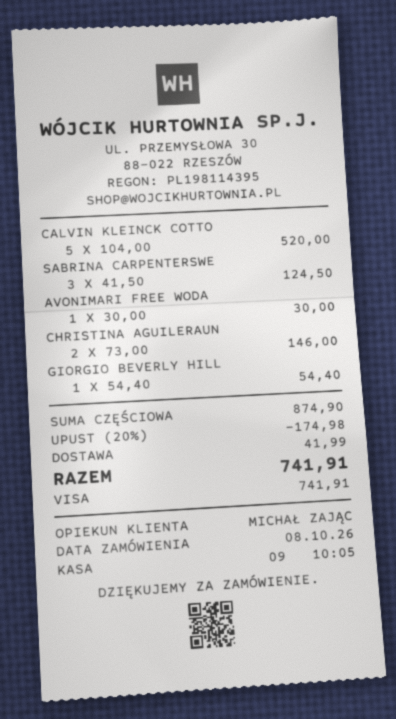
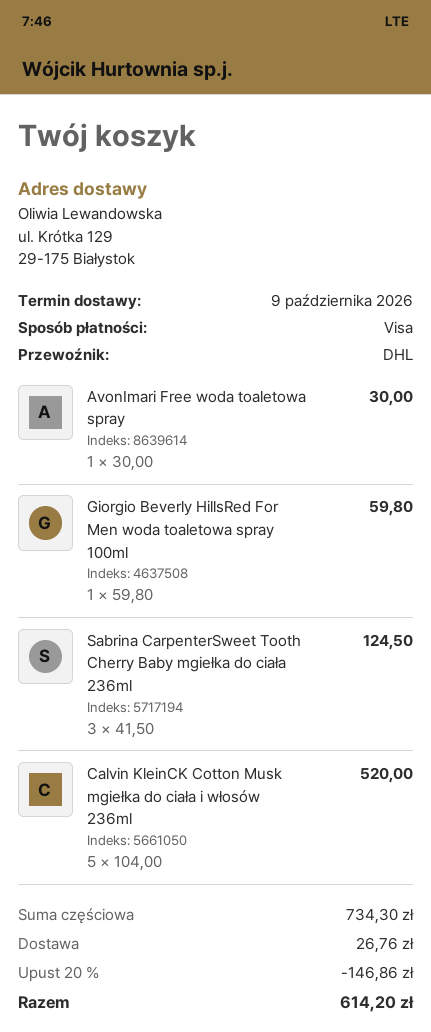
CHRISTINA AGUILERAUN: 2 x 73.00 = 146.00 -> none
GIORGIO BEVERLY HILL: 1 x 54.40 = 54.40 -> 1 x 59.80 = 59.80
subtotal: 874.90 -> 734.30
discount: 20% = 174.98 -> 20% = 146.86
shipping: 41.99 -> 26.76
total: 741.91 -> 614.20

